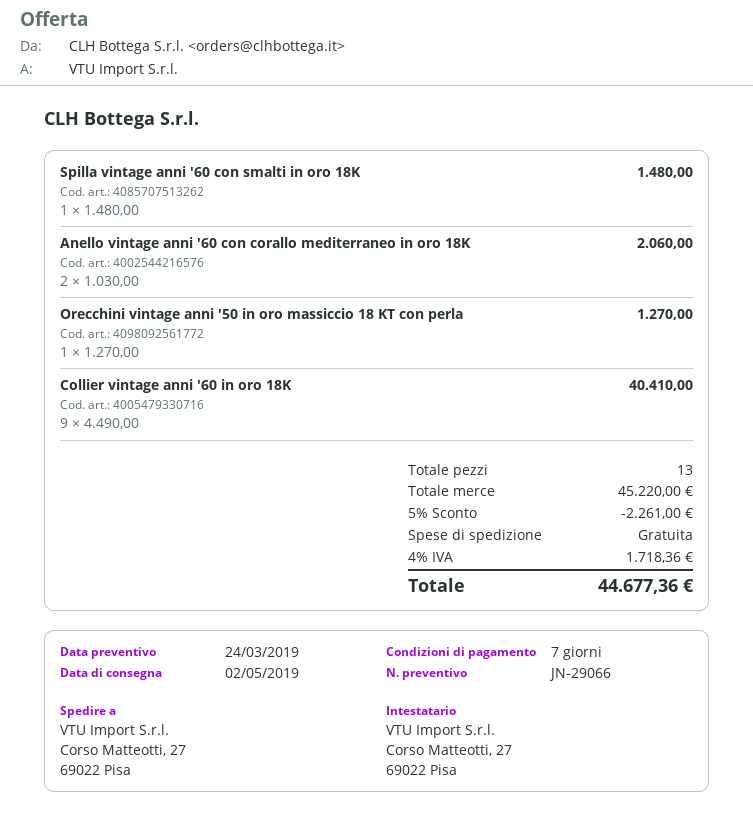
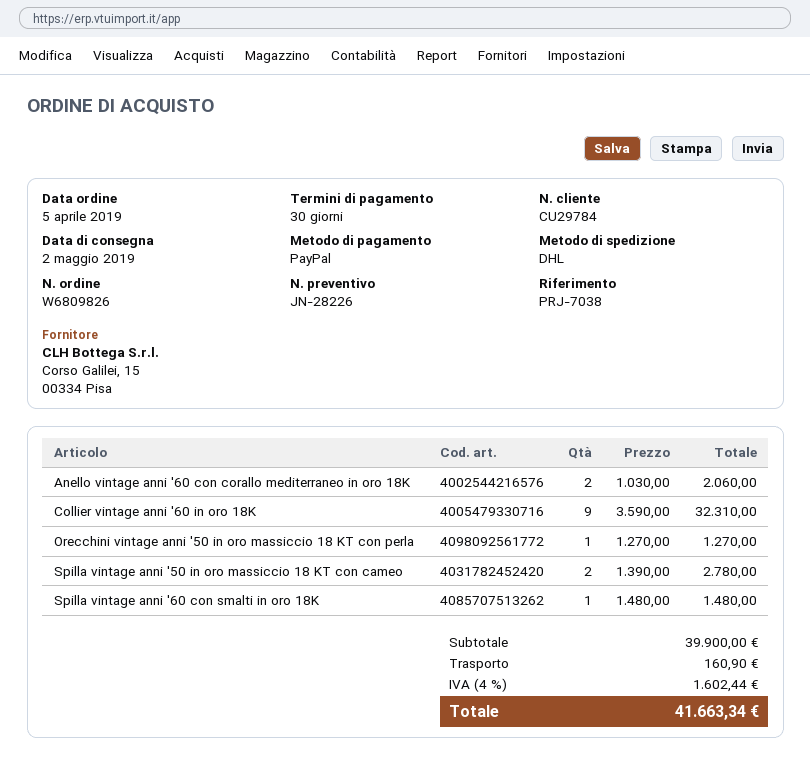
quote number: JN-29066 -> JN-28226
payment terms: 7 days -> 30 days
Collier vintage anni '60 in oro 18K: 9 x 4490.00 = 40410.00 -> 9 x 3590.00 = 32310.00
Spilla vintage anni '50 in oro massiccio 18 KT con cameo: none -> 2 x 1390.00 = 2780.00
subtotal: 45220.00 -> 39900.00
discount: 5% = 2261.00 -> none
shipping: 0.00 -> 160.90
tax: 4% = 1718.36 -> 4% = 1602.44
total: 44677.36 -> 41663.34

